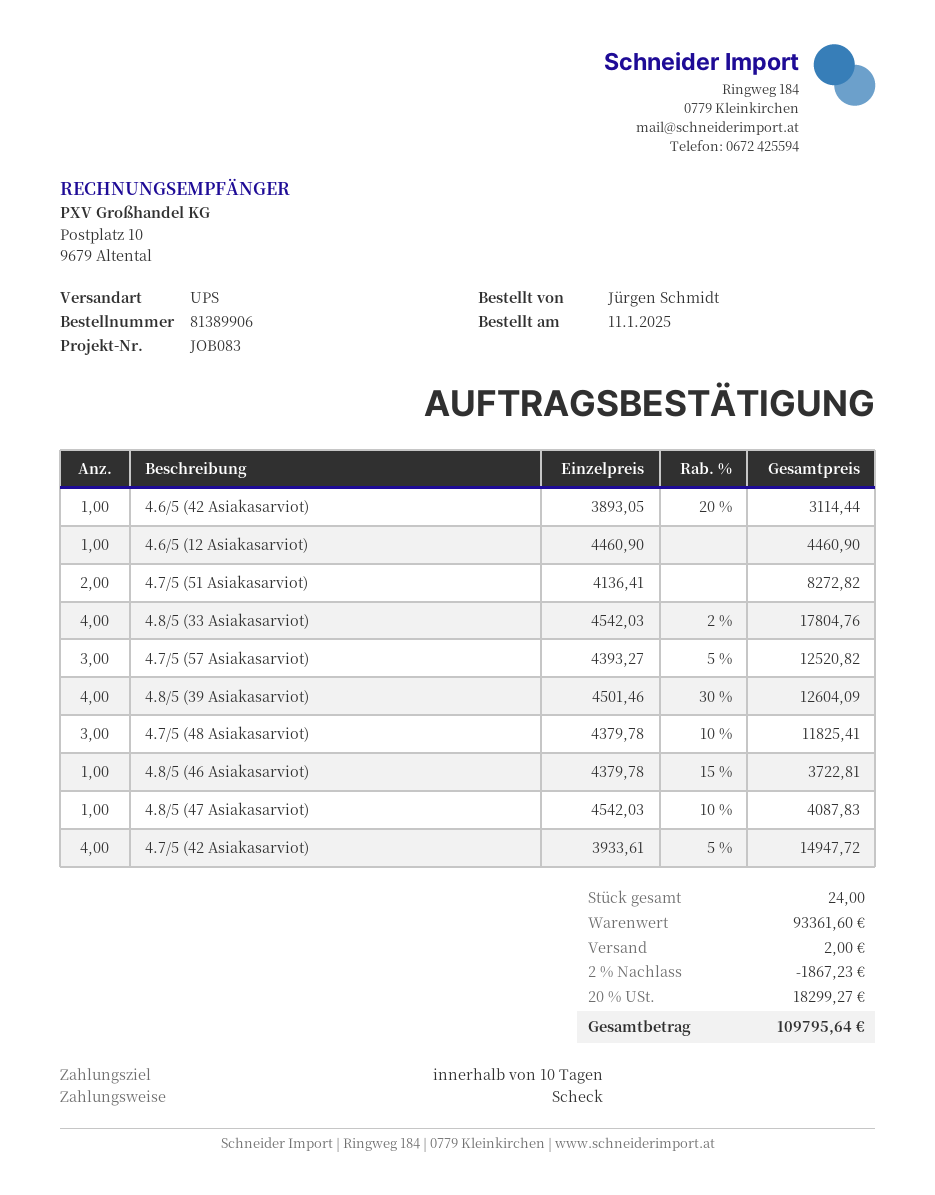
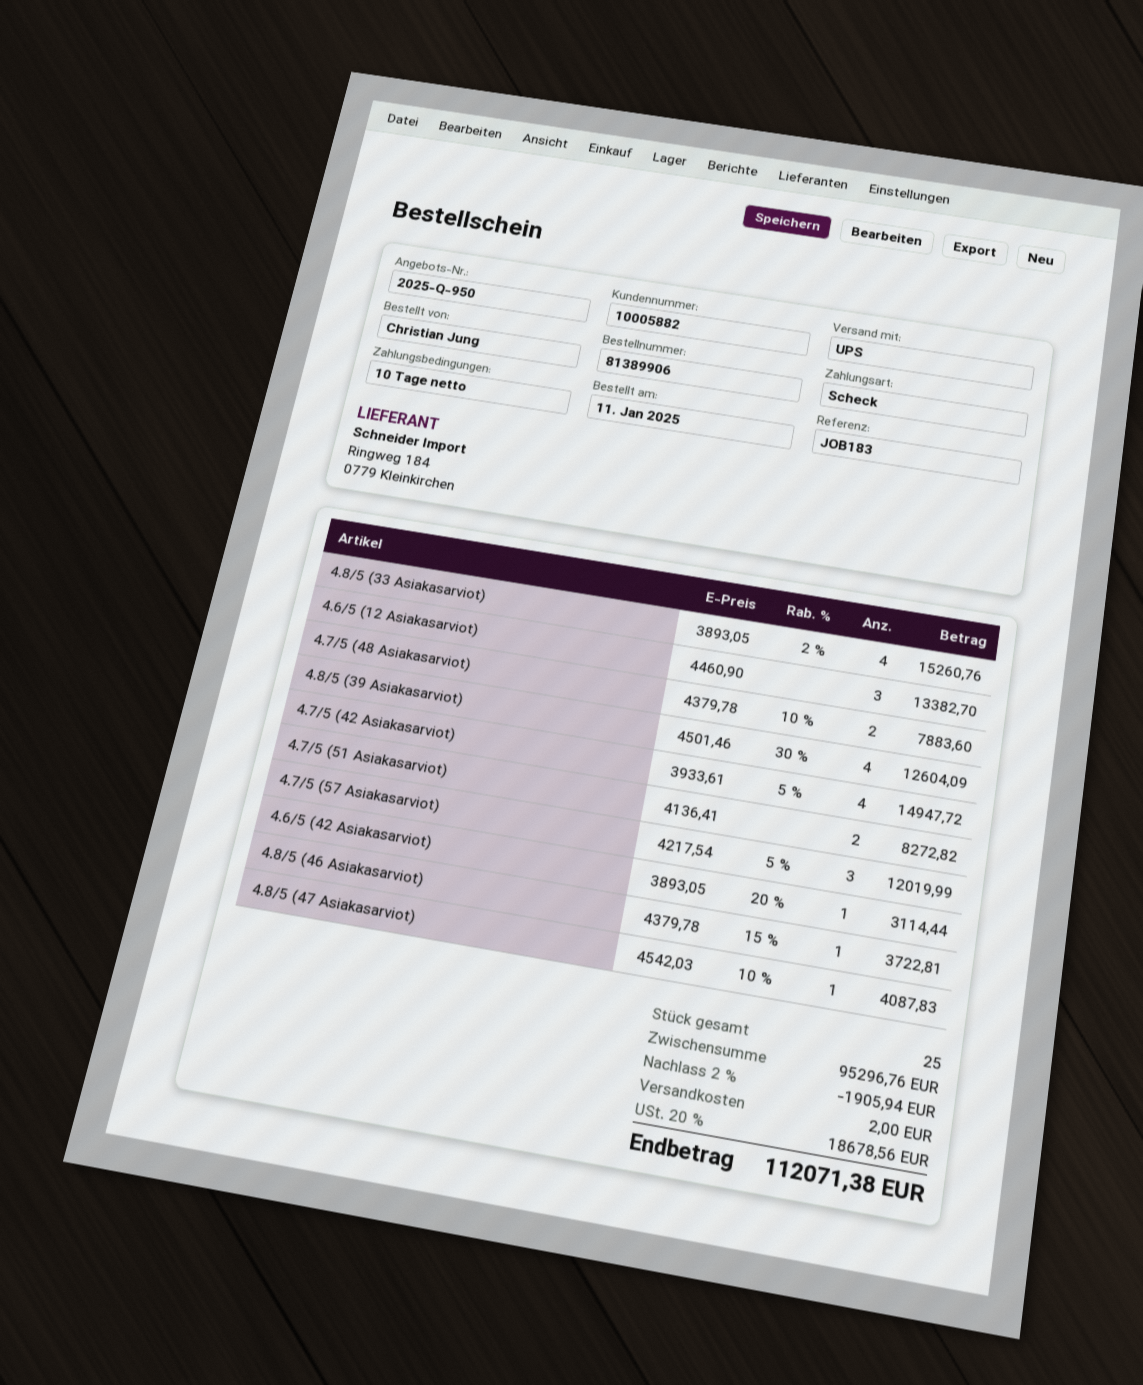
reference: JOB083 -> JOB183
ordered by: Jürgen Schmidt -> Christian Jung
4.6/5 (12 Asiakasarviot): 1 x 4460.90 = 4460.90 -> 3 x 4460.90 = 13382.70
4.8/5 (33 Asiakasarviot): 4 x 4542.03 - 2% = 17804.76 -> 4 x 3893.05 - 2% = 15260.76
4.7/5 (57 Asiakasarviot): 3 x 4393.27 - 5% = 12520.82 -> 3 x 4217.54 - 5% = 12019.99
4.7/5 (48 Asiakasarviot): 3 x 4379.78 - 10% = 11825.41 -> 2 x 4379.78 - 10% = 7883.60
total quantity: 24 -> 25
subtotal: 93361.60 -> 95296.76
discount: 2% = 1867.23 -> 2% = 1905.94
tax: 20% = 18299.27 -> 20% = 18678.56
total: 109795.64 -> 112071.38

